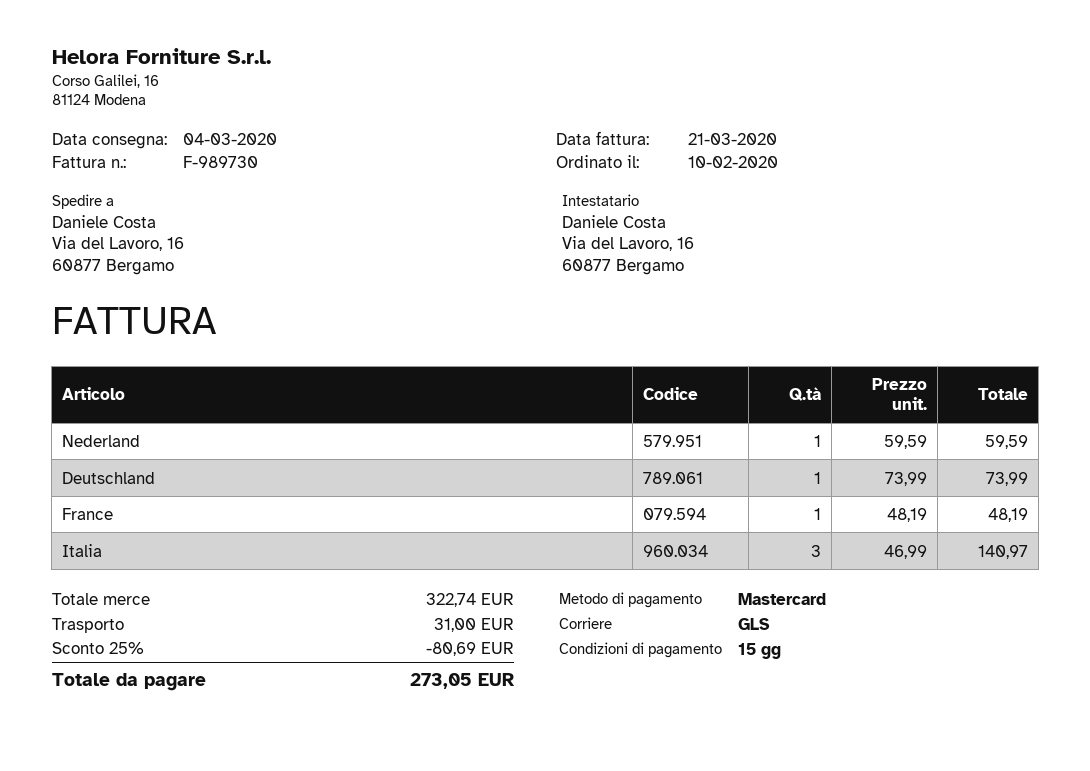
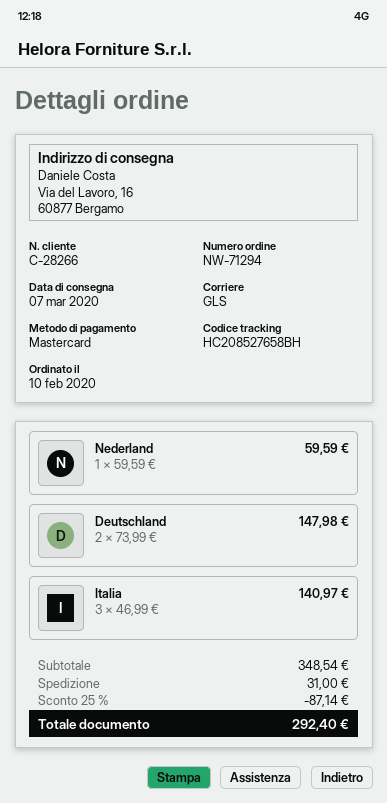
delivery date: 2020-03-04 -> 2020-03-07
Deutschland: 1 x 73.99 = 73.99 -> 2 x 73.99 = 147.98
France: 1 x 48.19 = 48.19 -> none
subtotal: 322.74 -> 348.54
discount: 25% = 80.69 -> 25% = 87.14
total: 273.05 -> 292.40

